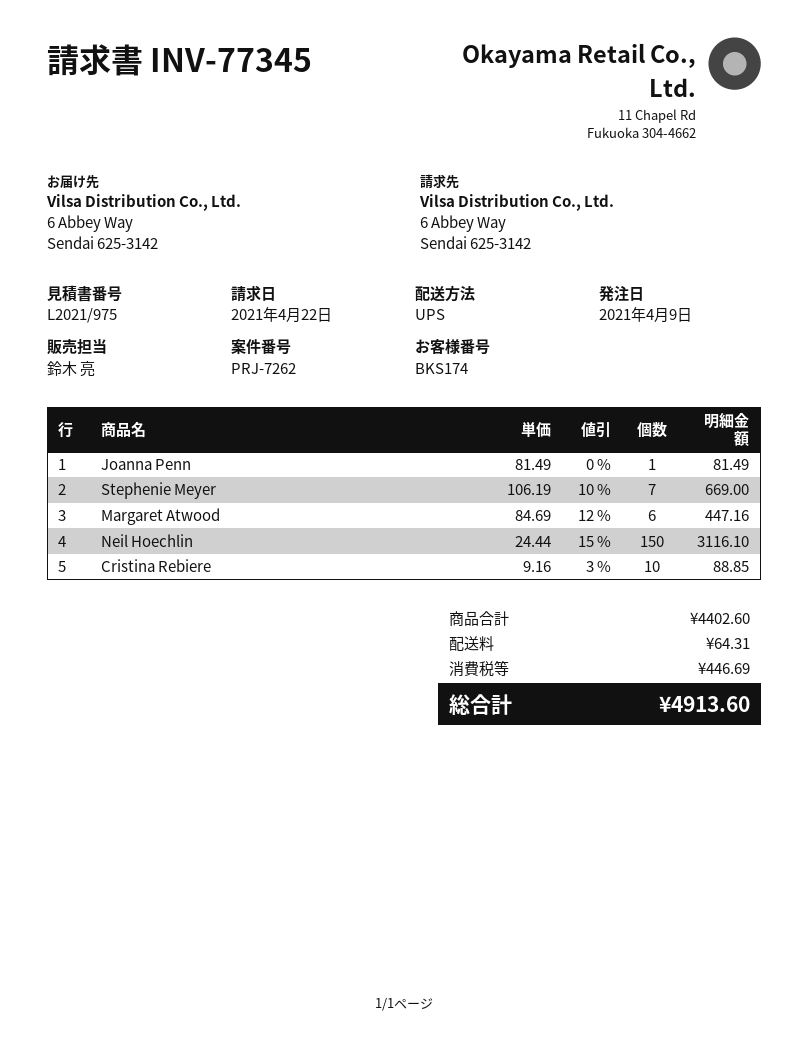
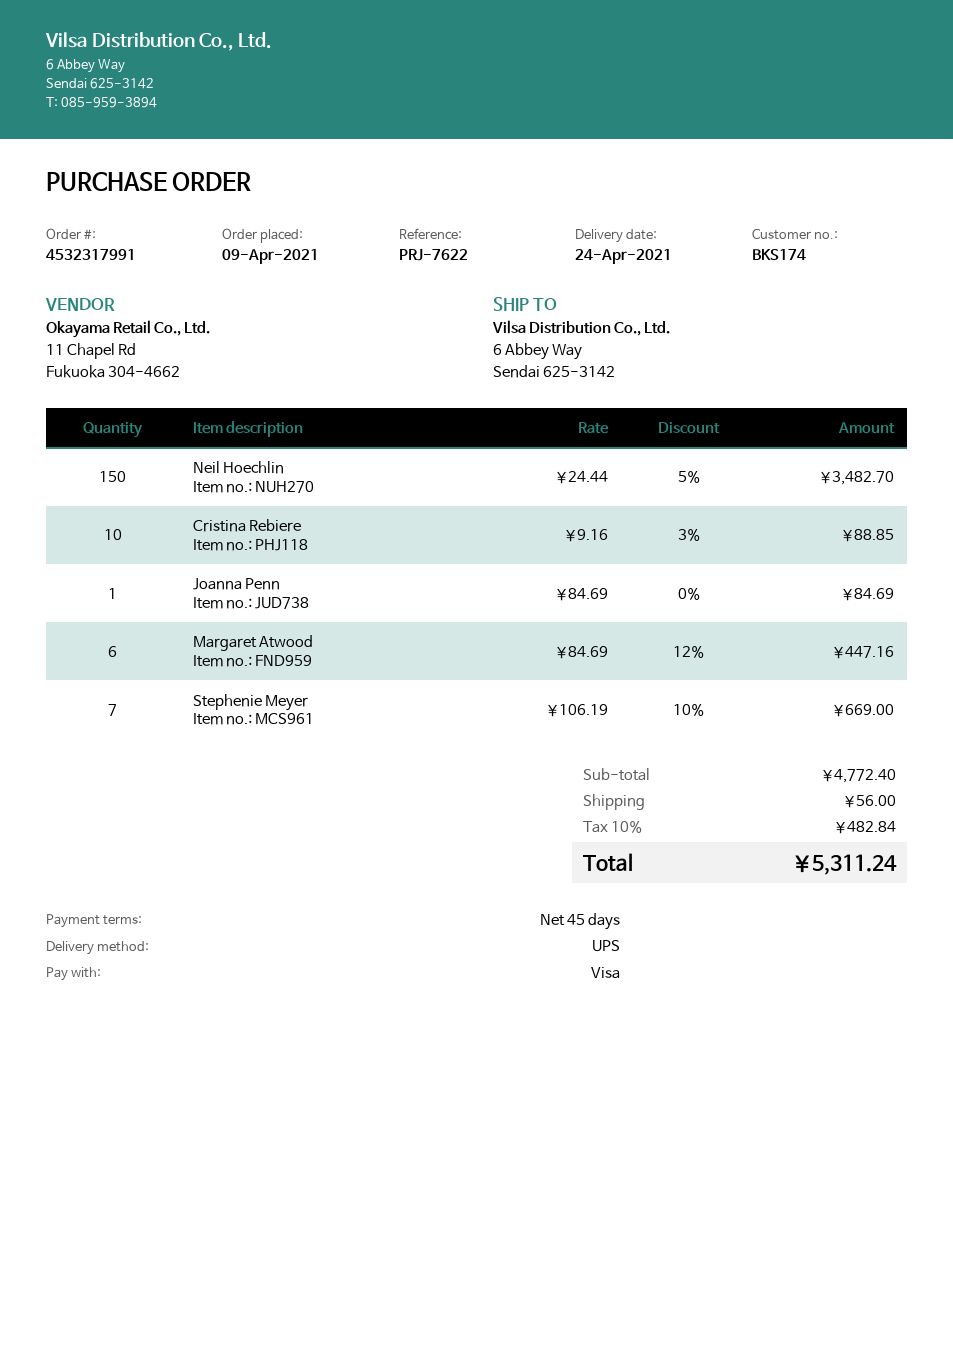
reference: PRJ-7262 -> PRJ-7622
Joanna Penn: 1 x 81.49 = 81.49 -> 1 x 84.69 = 84.69
Neil Hoechlin: 150 x 24.44 - 15% = 3116.10 -> 150 x 24.44 - 5% = 3482.70
subtotal: 4402.60 -> 4772.40
shipping: 64.31 -> 56.00
tax: 446.69 -> 482.84
total: 4913.60 -> 5311.24

